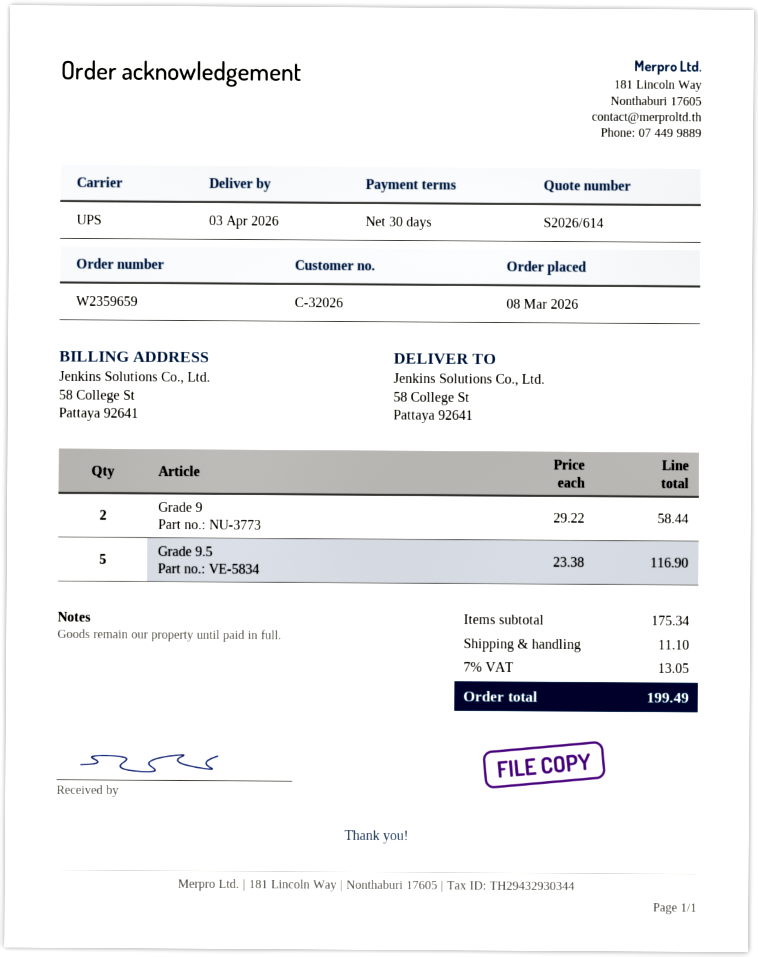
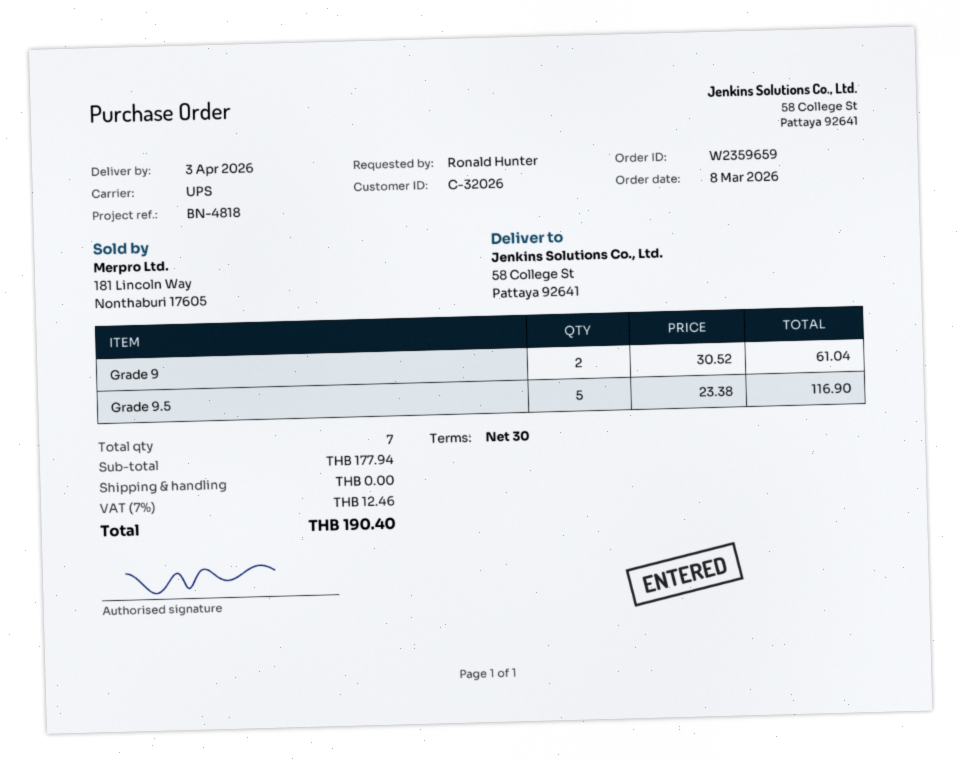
Grade 9: 2 x 29.22 = 58.44 -> 2 x 30.52 = 61.04
subtotal: 175.34 -> 177.94
shipping: 11.10 -> 0.00
tax: 7% = 13.05 -> 7% = 12.46
total: 199.49 -> 190.40

